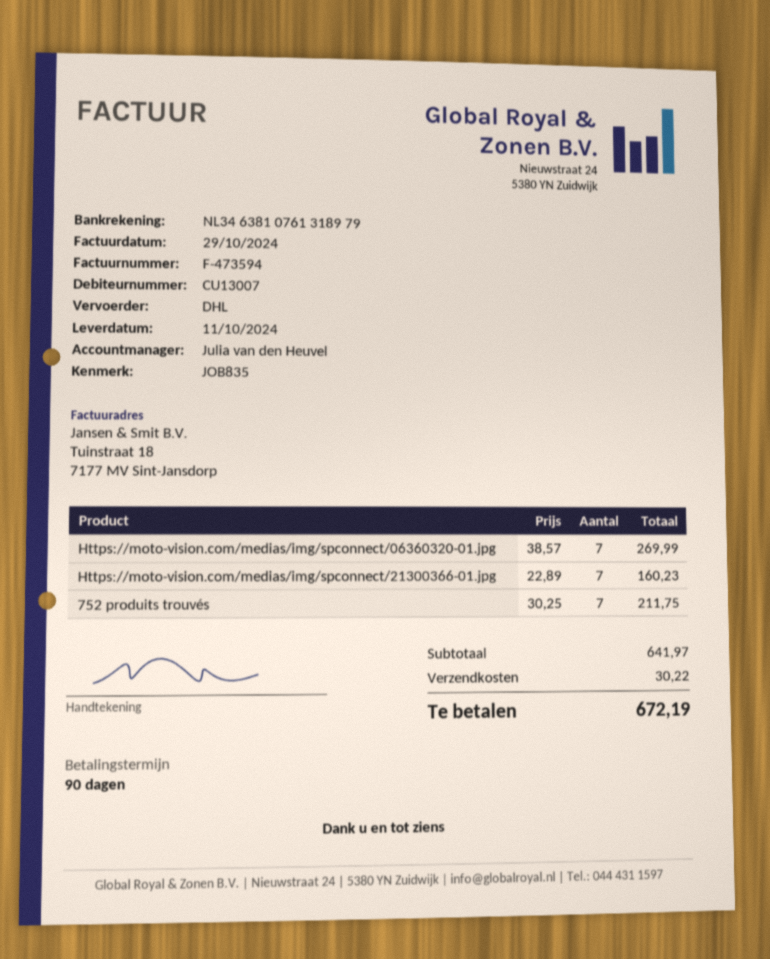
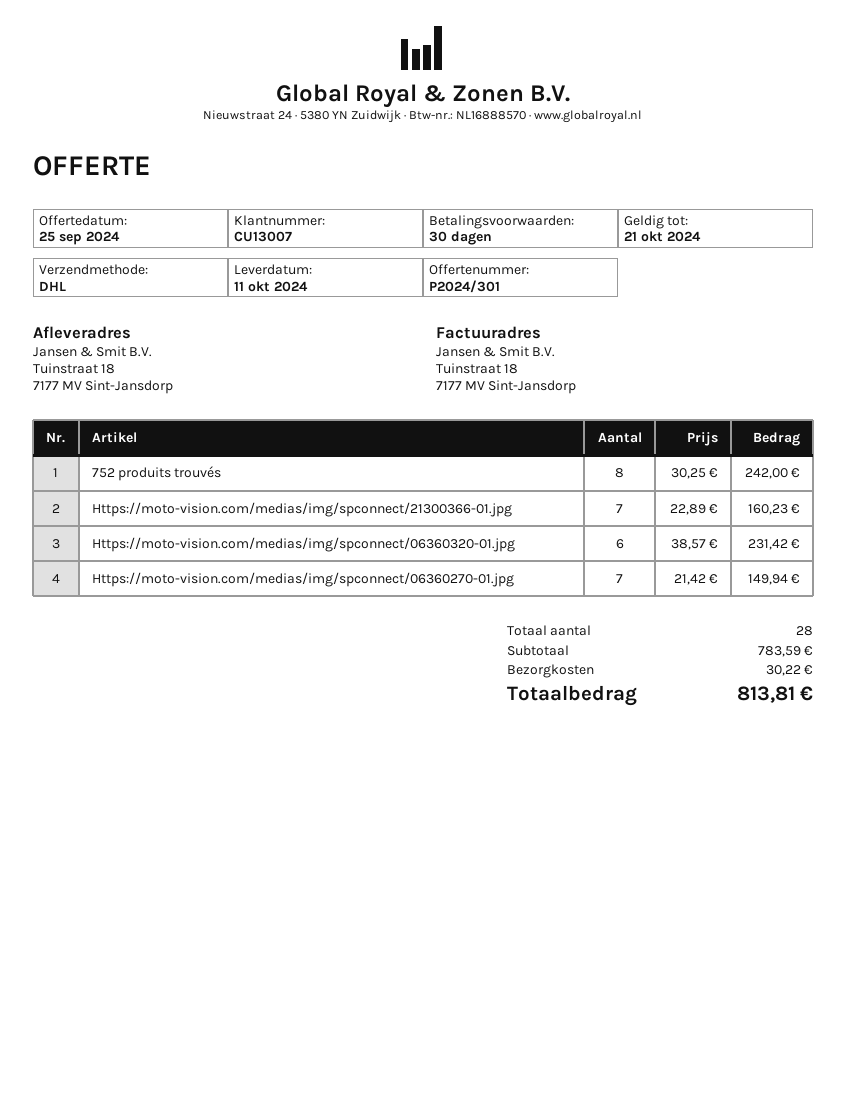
payment terms: 90 days -> 30 days
Https://moto-vision.com/medias/img/spconnect/06360320-01.jpg: 7 x 38.57 = 269.99 -> 6 x 38.57 = 231.42
752 produits trouvés: 7 x 30.25 = 211.75 -> 8 x 30.25 = 242.00
Https://moto-vision.com/medias/img/spconnect/06360270-01.jpg: none -> 7 x 21.42 = 149.94
subtotal: 641.97 -> 783.59
total: 672.19 -> 813.81

